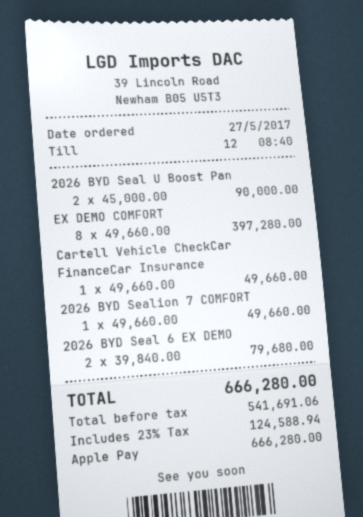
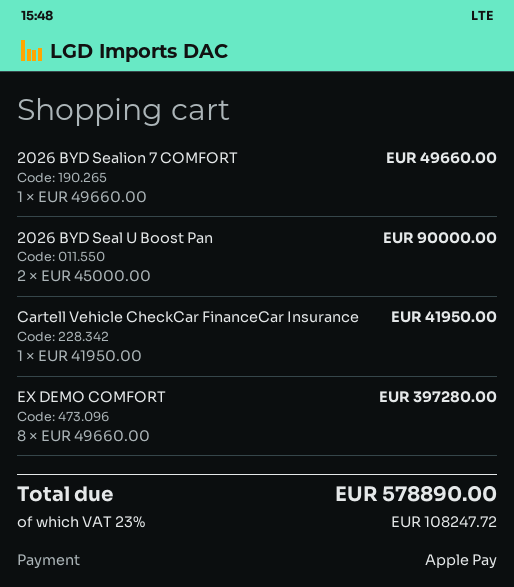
Cartell Vehicle CheckCar FinanceCar Insurance: 1 x 49660.00 = 49660.00 -> 1 x 41950.00 = 41950.00
2026 BYD Seal 6 EX DEMO: 2 x 39840.00 = 79680.00 -> none
tax: 23% = 124588.94 -> 23% = 108247.72
total: 666280.00 -> 578890.00

